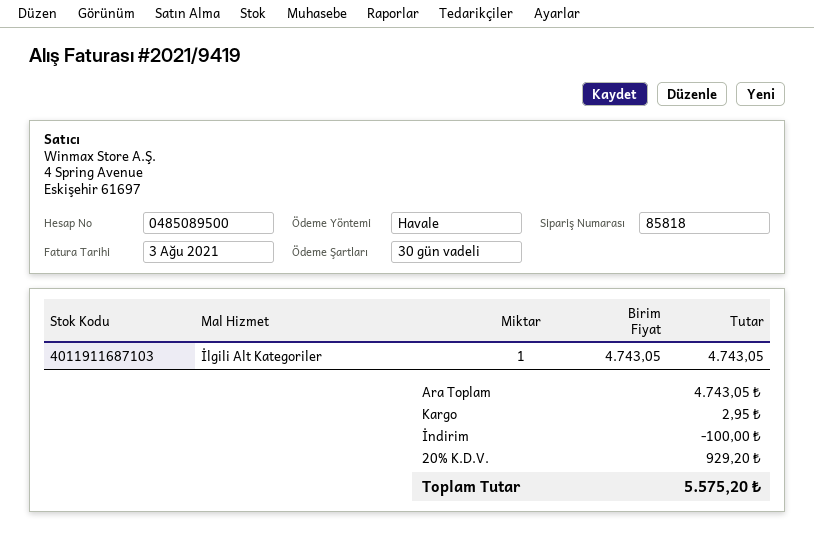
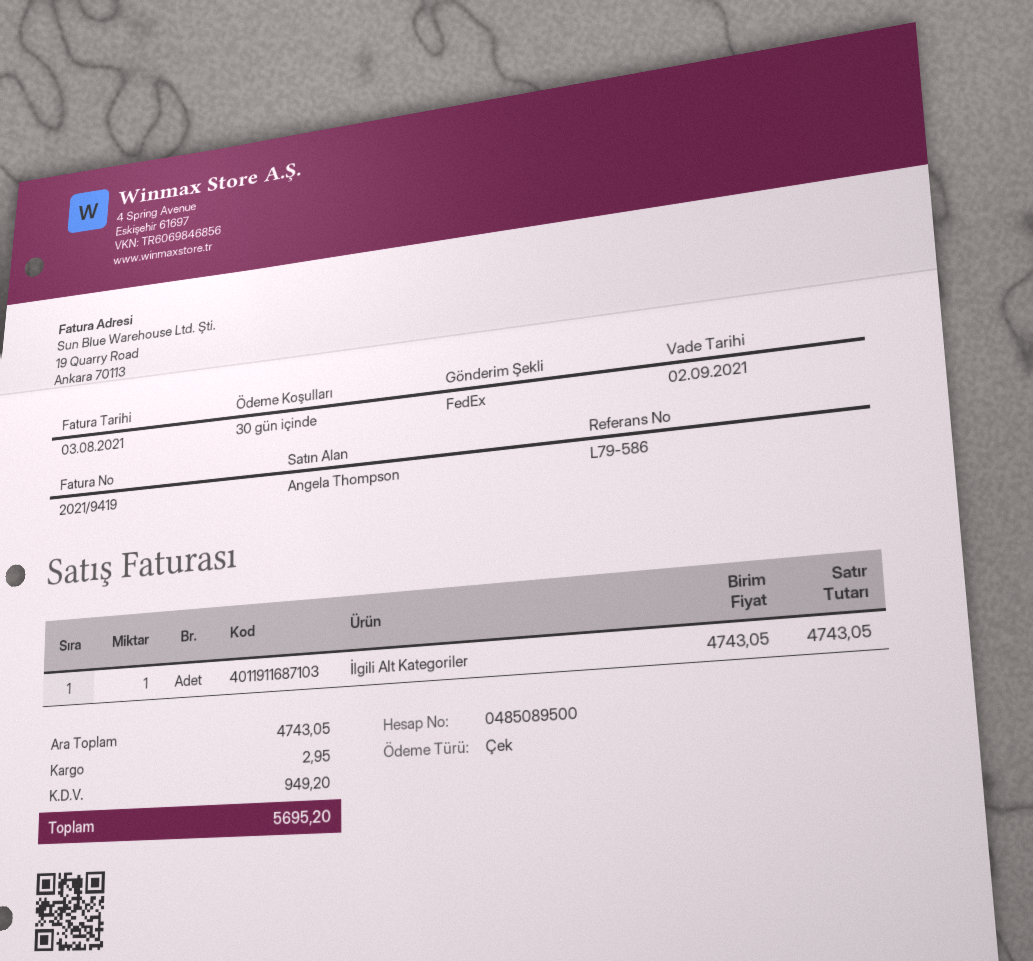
payment method: bank transfer -> cheque
discount: 100.00 -> none
tax: 929.20 -> 949.20
total: 5575.20 -> 5695.20

